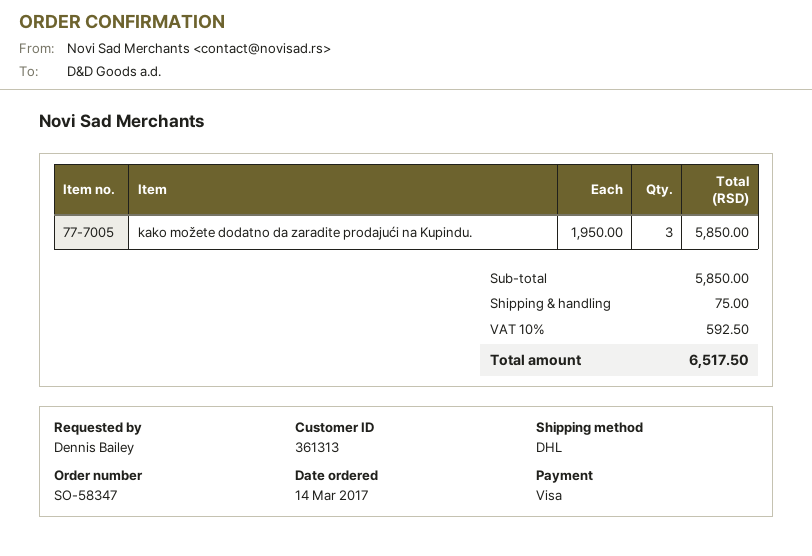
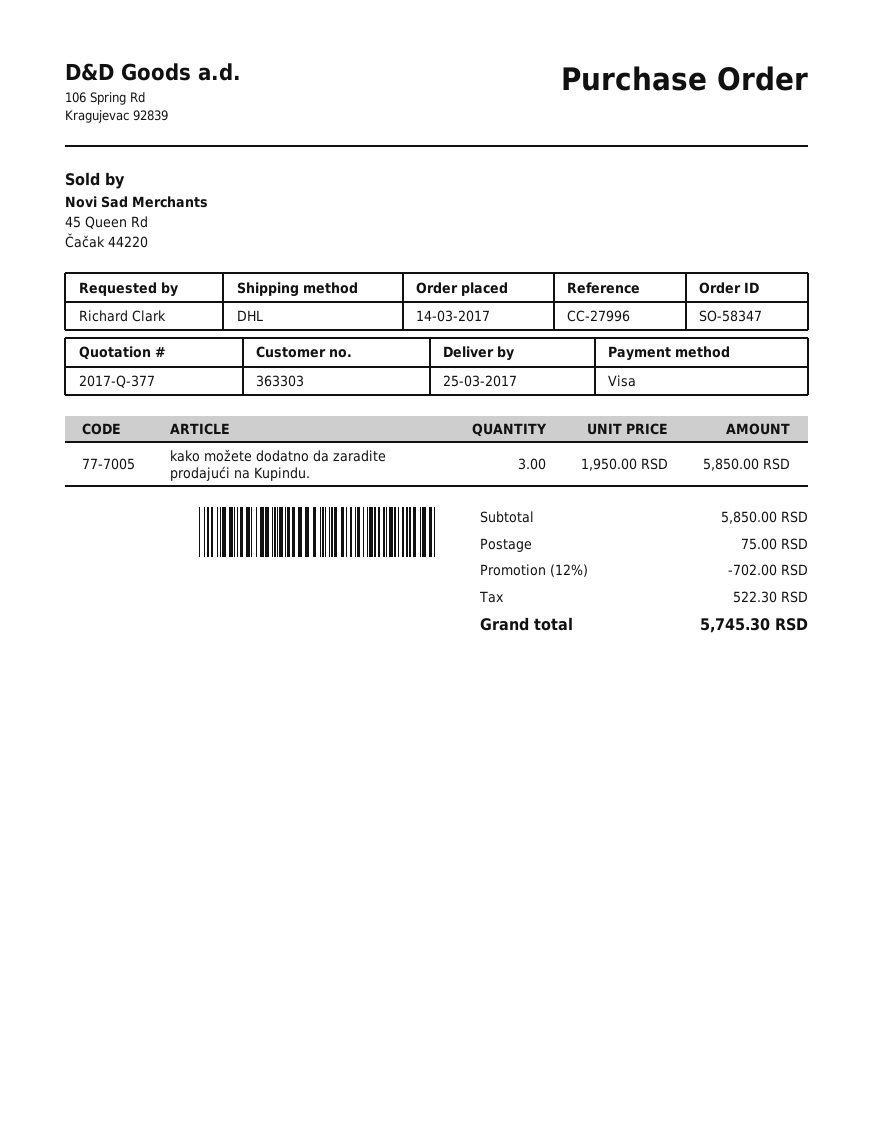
customer number: 361313 -> 363303
ordered by: Dennis Bailey -> Richard Clark
discount: none -> 12% = 702.00
tax: 592.50 -> 522.30
total: 6517.50 -> 5745.30

